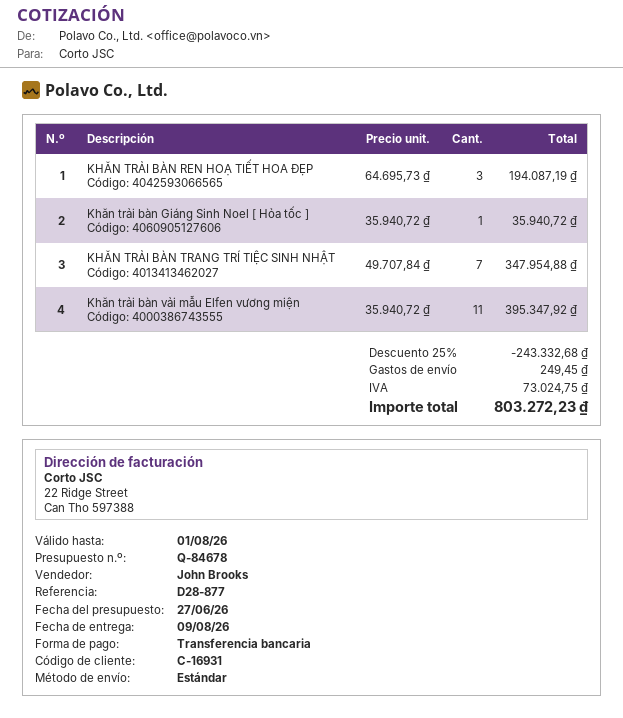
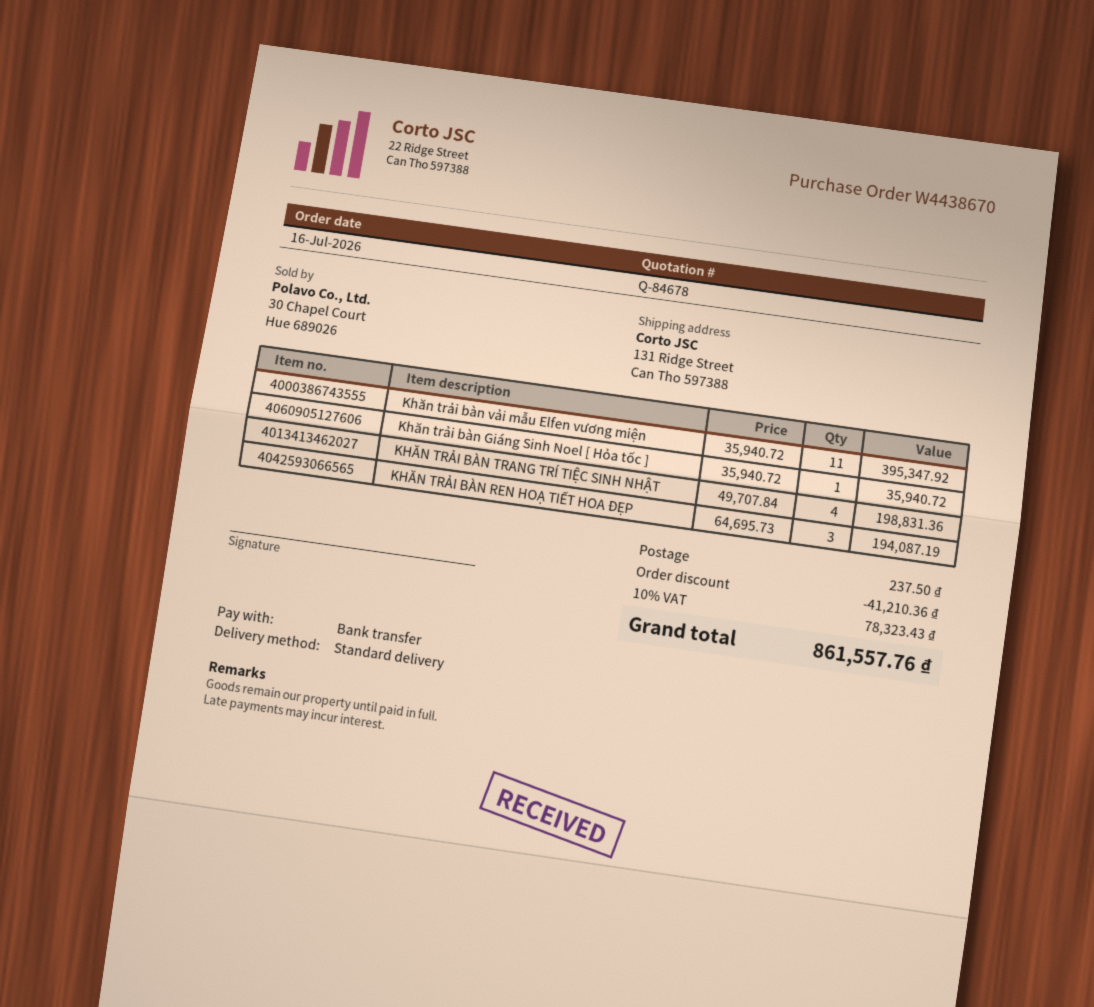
KHĂN TRẢI BÀN TRANG TRÍ TIỆC SINH NHẬT: 7 x 49707.84 = 347954.88 -> 4 x 49707.84 = 198831.36
discount: 243332.68 -> 41210.36
shipping: 249.45 -> 237.50
tax: 73024.75 -> 78323.43
total: 803272.23 -> 861557.76

